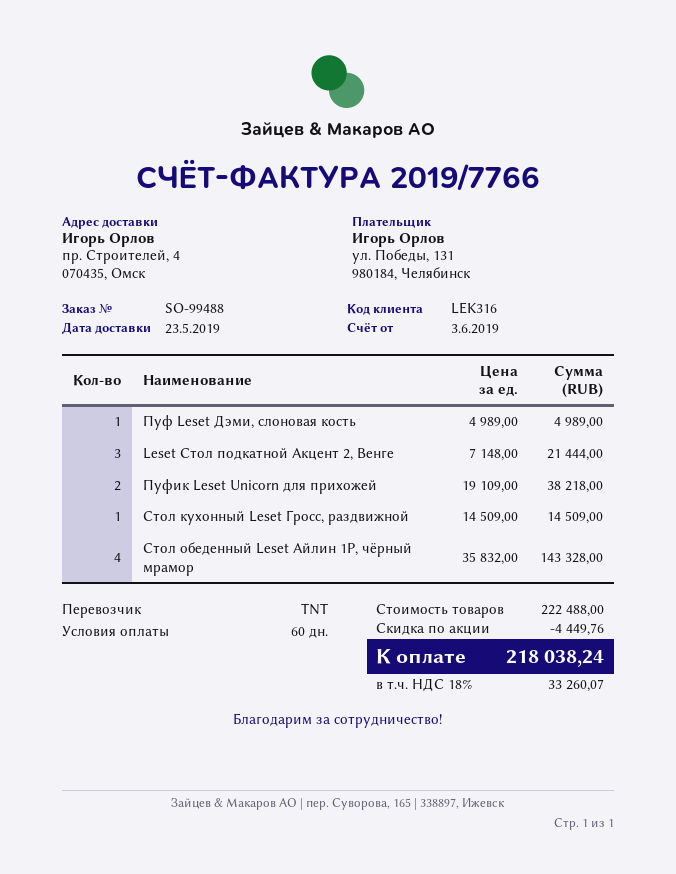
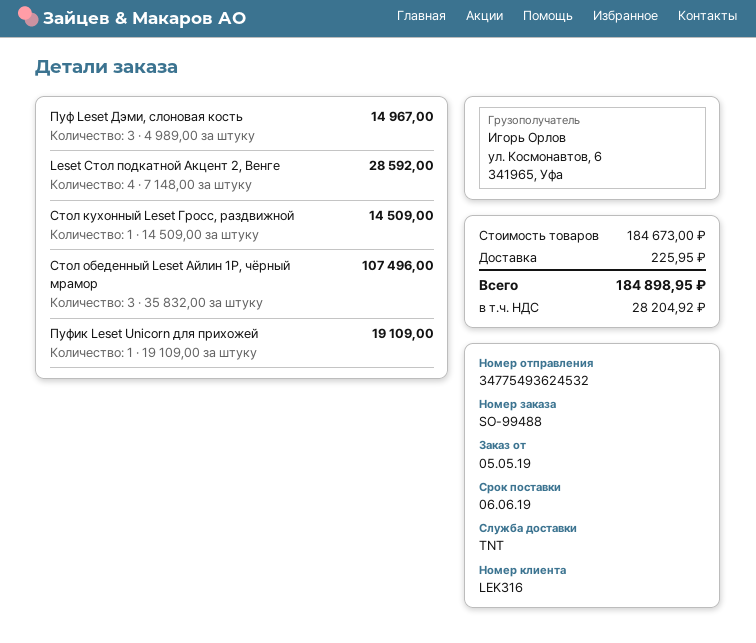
delivery date: 2019-05-23 -> 2019-06-06
ship to: пр. Строителей, 4, 070435, Омск -> ул. Космонавтов, 6, 341965, Уфа
Пуф Leset Дэми, слоновая кость: 1 x 4989.00 = 4989.00 -> 3 x 4989.00 = 14967.00
Leset Стол подкатной Акцент 2, Венге: 3 x 7148.00 = 21444.00 -> 4 x 7148.00 = 28592.00
Пуфик Leset Unicorn для прихожей: 2 x 19109.00 = 38218.00 -> 1 x 19109.00 = 19109.00
Стол обеденный Leset Айлин 1Р, чёрный мрамор: 4 x 35832.00 = 143328.00 -> 3 x 35832.00 = 107496.00
subtotal: 222488.00 -> 184673.00
discount: 4449.76 -> none
shipping: none -> 225.95
tax: 33260.07 -> 28204.92
total: 218038.24 -> 184898.95

